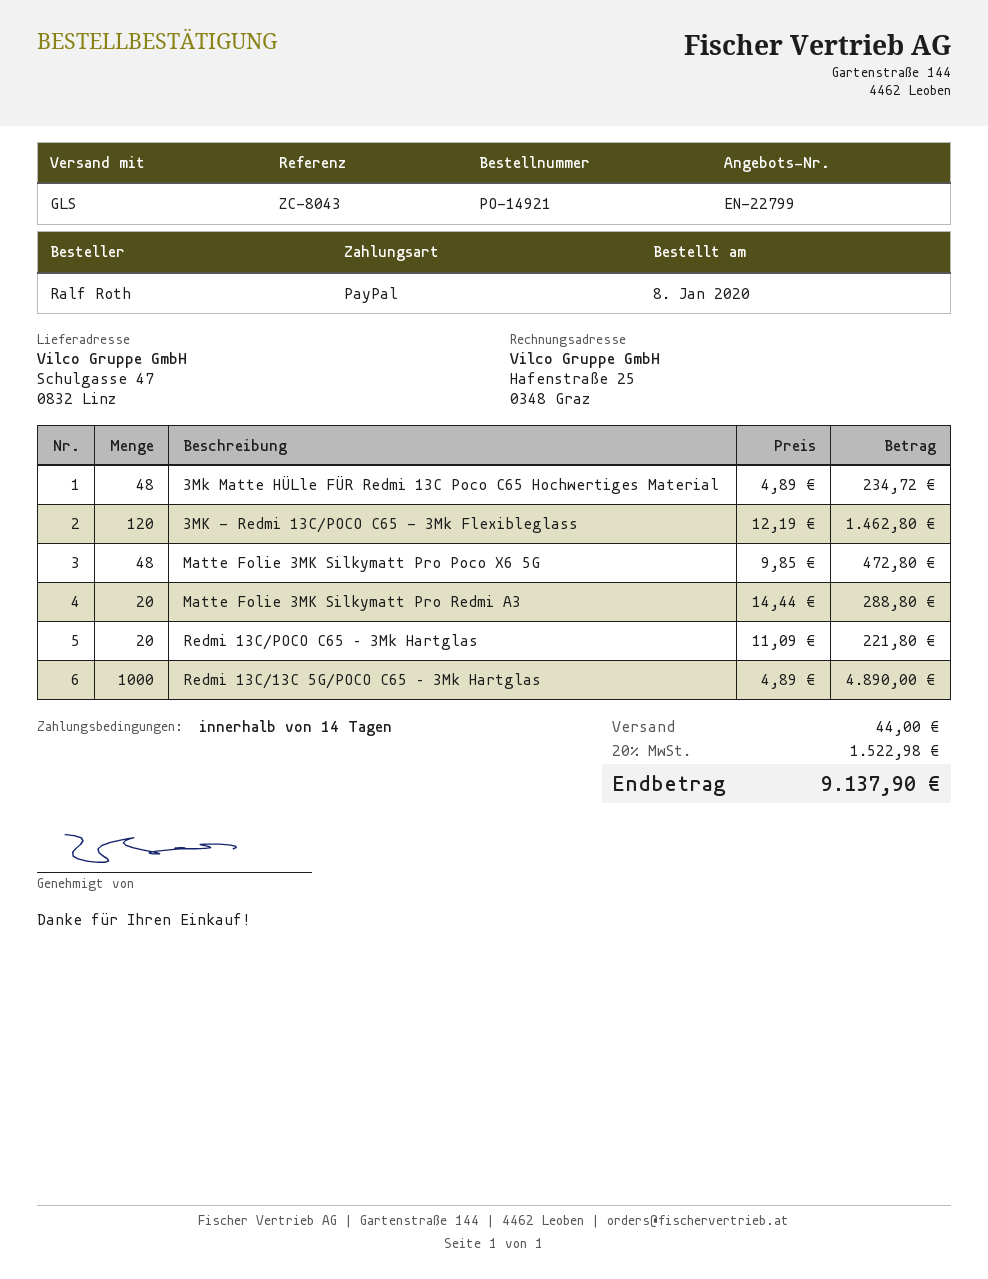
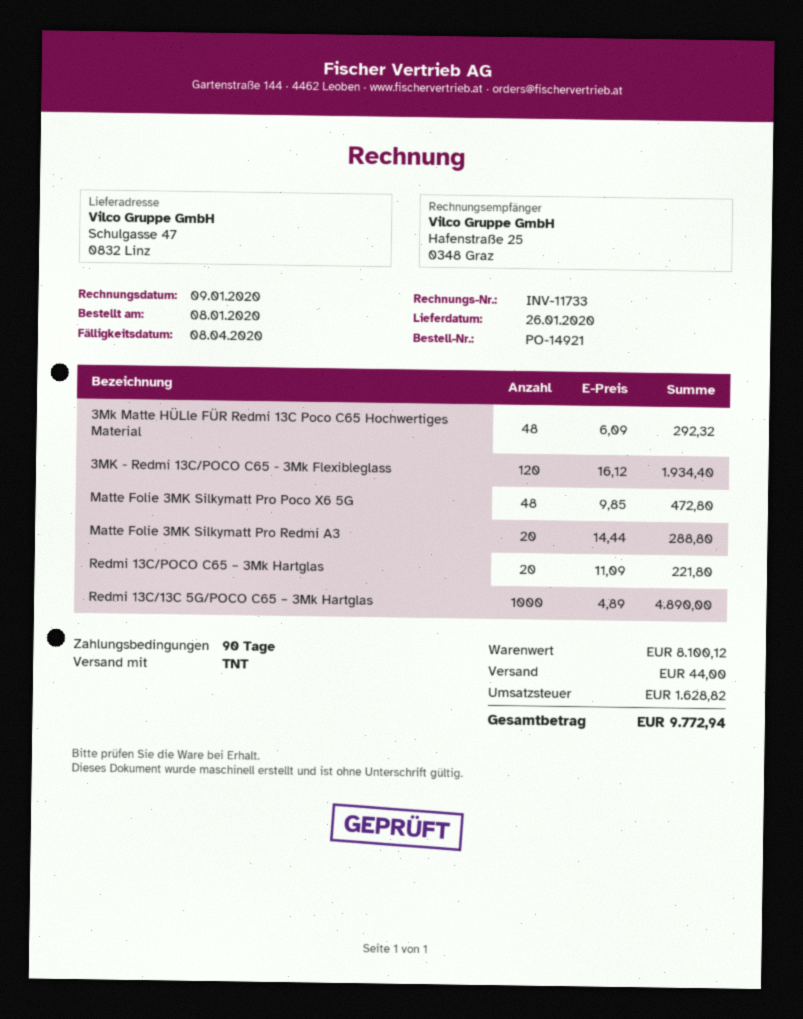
payment terms: 14 days -> 90 days
shipping method: GLS -> TNT
3Mk Matte HÜLle FÜR Redmi 13C Poco C65 Hochwertiges Material: 48 x 4.89 = 234.72 -> 48 x 6.09 = 292.32
3MK - Redmi 13C/POCO C65 - 3Mk Flexibleglass: 120 x 12.19 = 1462.80 -> 120 x 16.12 = 1934.40
tax: 1522.98 -> 1628.82
total: 9137.90 -> 9772.94

